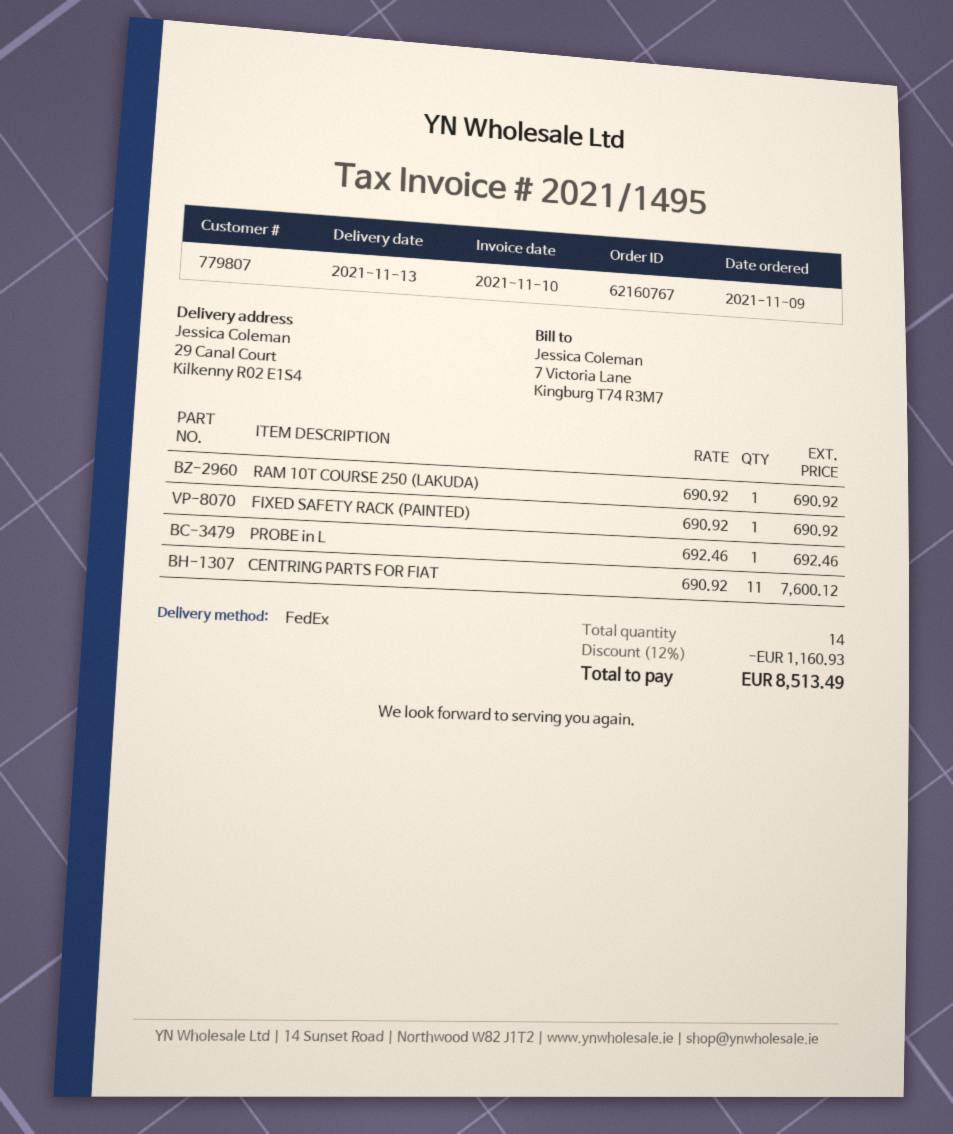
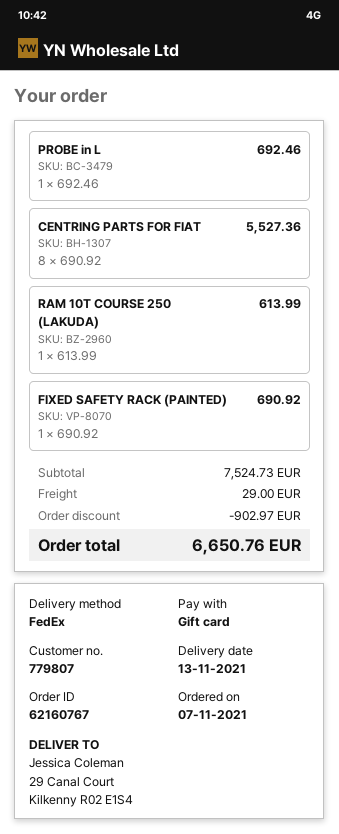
order date: 2021-11-09 -> 2021-11-07
RAM 10T COURSE 250 (LAKUDA): 1 x 690.92 = 690.92 -> 1 x 613.99 = 613.99
CENTRING PARTS FOR FIAT: 11 x 690.92 = 7600.12 -> 8 x 690.92 = 5527.36
discount: 1160.93 -> 902.97
shipping: none -> 29.00
total: 8513.49 -> 6650.76

